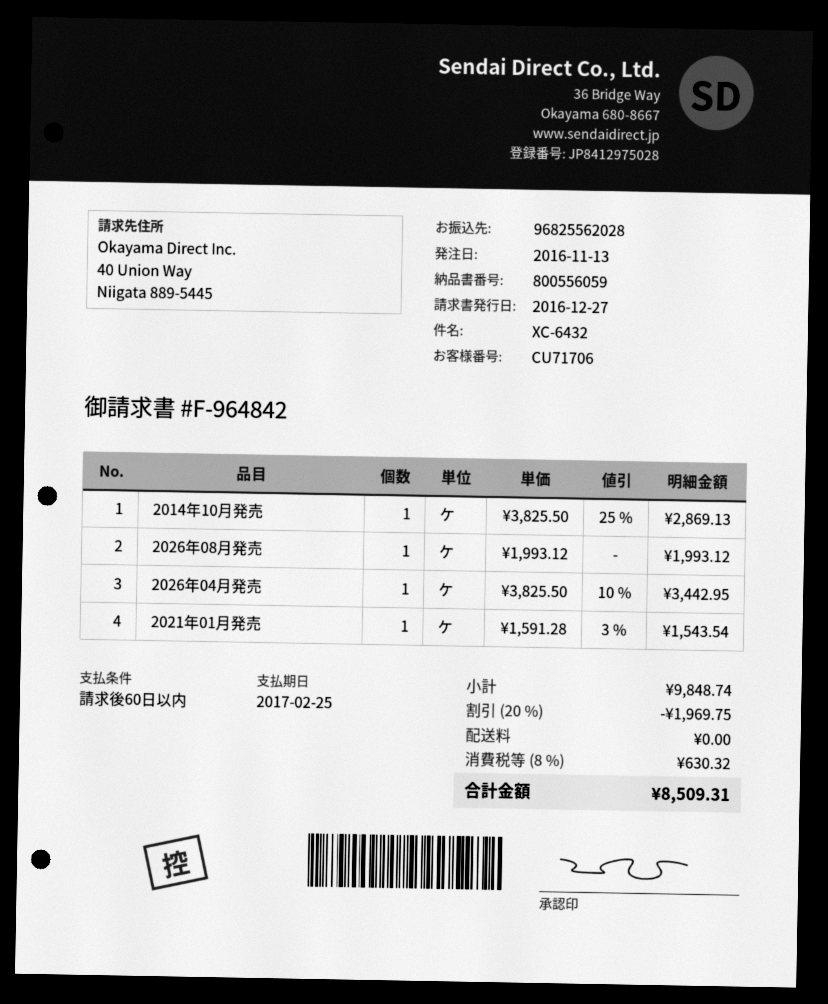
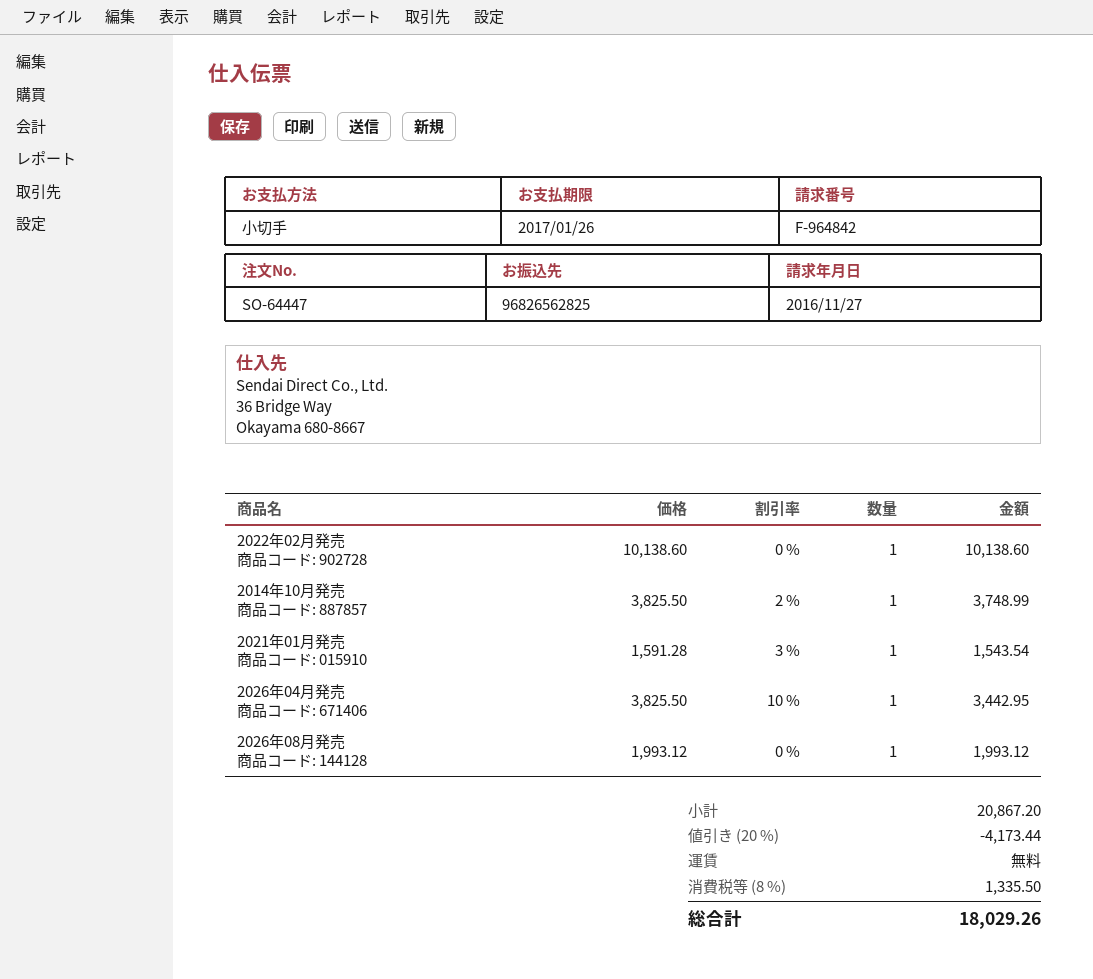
invoice date: 2016-12-27 -> 2016-11-27
due date: 2017-02-25 -> 2017-01-26
bank account: 96825562028 -> 96826562825
2014年10月発売: 1 x 3825.50 - 25% = 2869.13 -> 1 x 3825.50 - 2% = 3748.99
2022年02月発売: none -> 1 x 10138.60 = 10138.60
subtotal: 9848.74 -> 20867.20
discount: 20% = 1969.75 -> 20% = 4173.44
tax: 8% = 630.32 -> 8% = 1335.50
total: 8509.31 -> 18029.26

